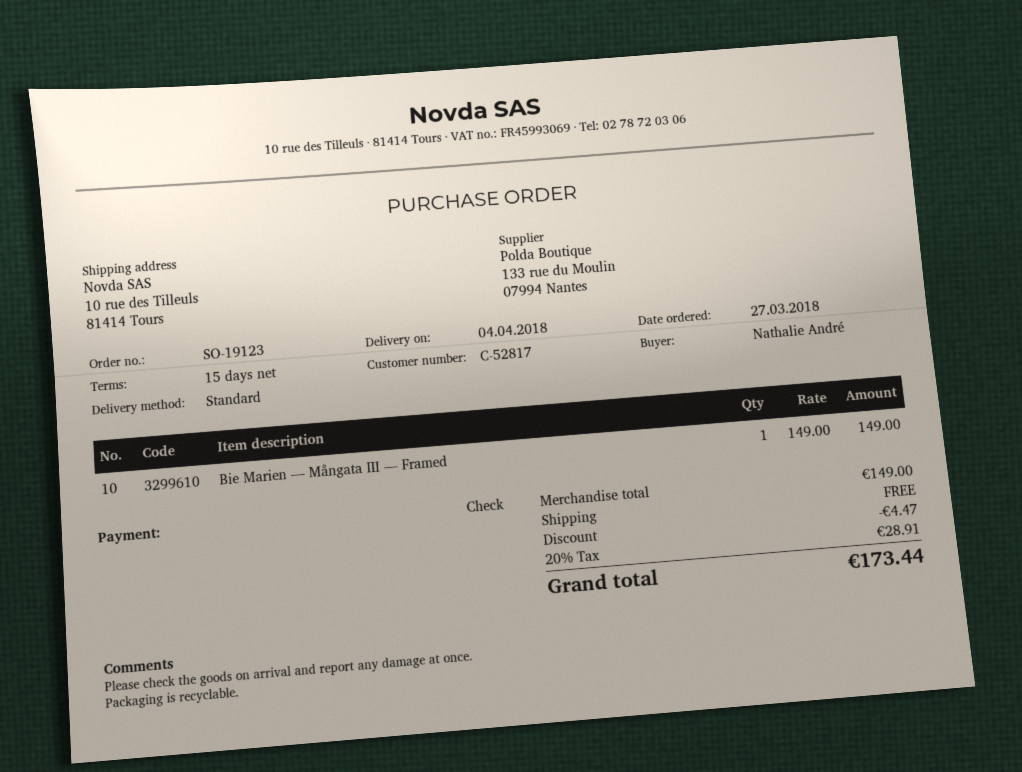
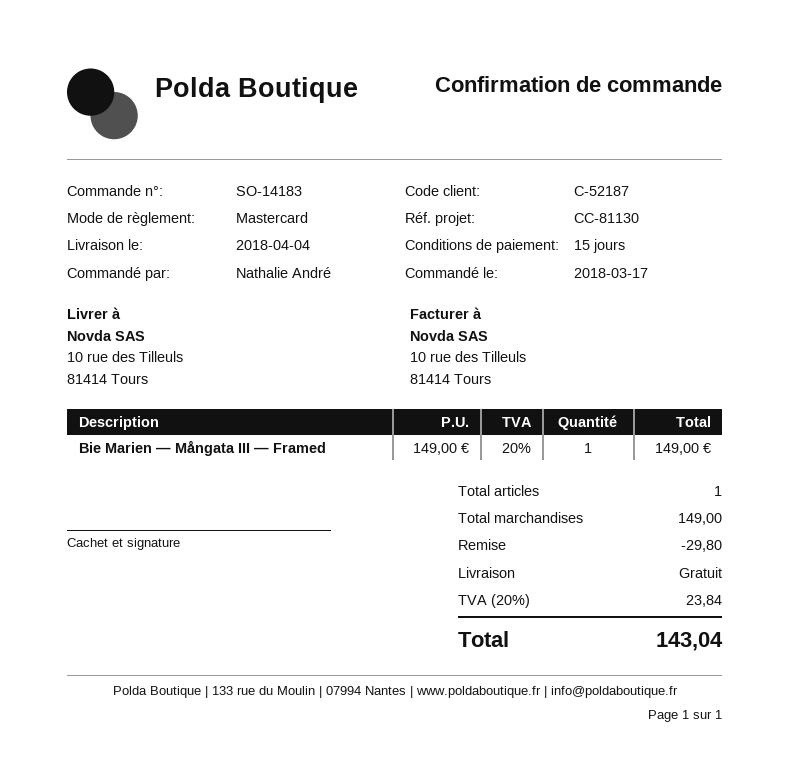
order number: SO-19123 -> SO-14183
order date: 2018-03-27 -> 2018-03-17
customer number: C-52817 -> C-52187
payment method: cheque -> Mastercard
discount: 4.47 -> 29.80
tax: 20% = 28.91 -> 20% = 23.84
total: 173.44 -> 143.04

